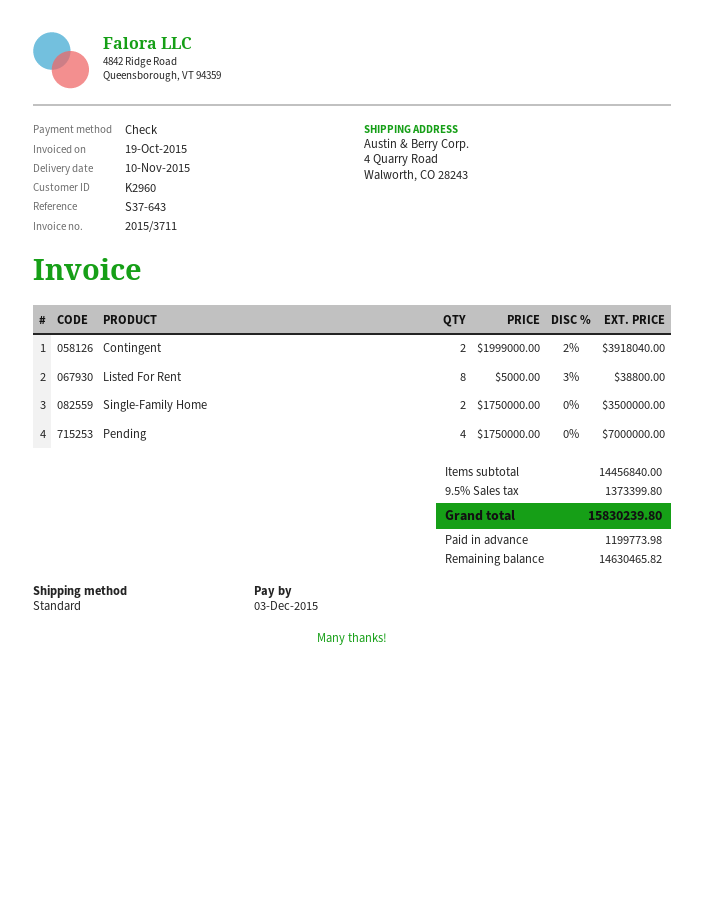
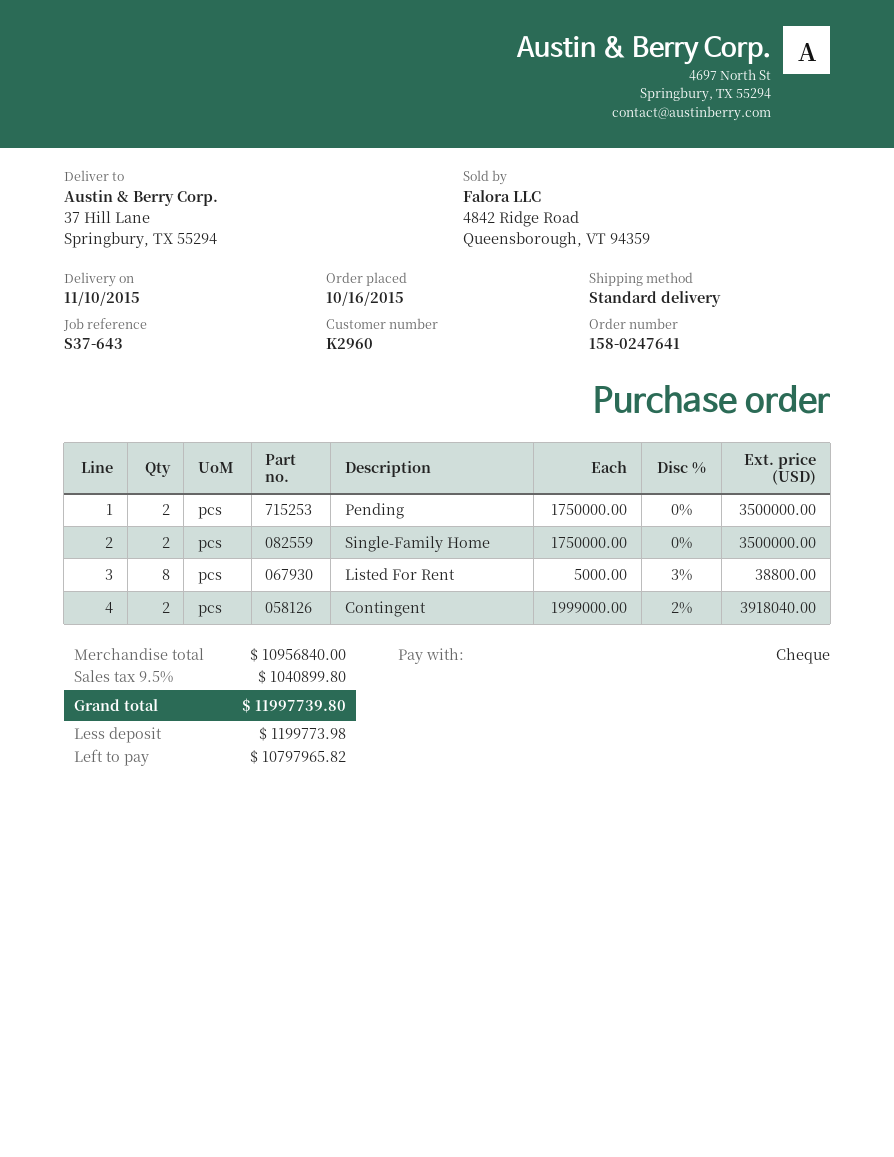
ship to: 4 Quarry Road, Walworth, CO 28243 -> 37 Hill Lane, Springbury, TX 55294
Pending: 4 x 1750000.00 = 7000000.00 -> 2 x 1750000.00 = 3500000.00
subtotal: 14456840.00 -> 10956840.00
tax: 9.5% = 1373399.80 -> 9.5% = 1040899.80
total: 15830239.80 -> 11997739.80
balance: 14630465.82 -> 10797965.82

